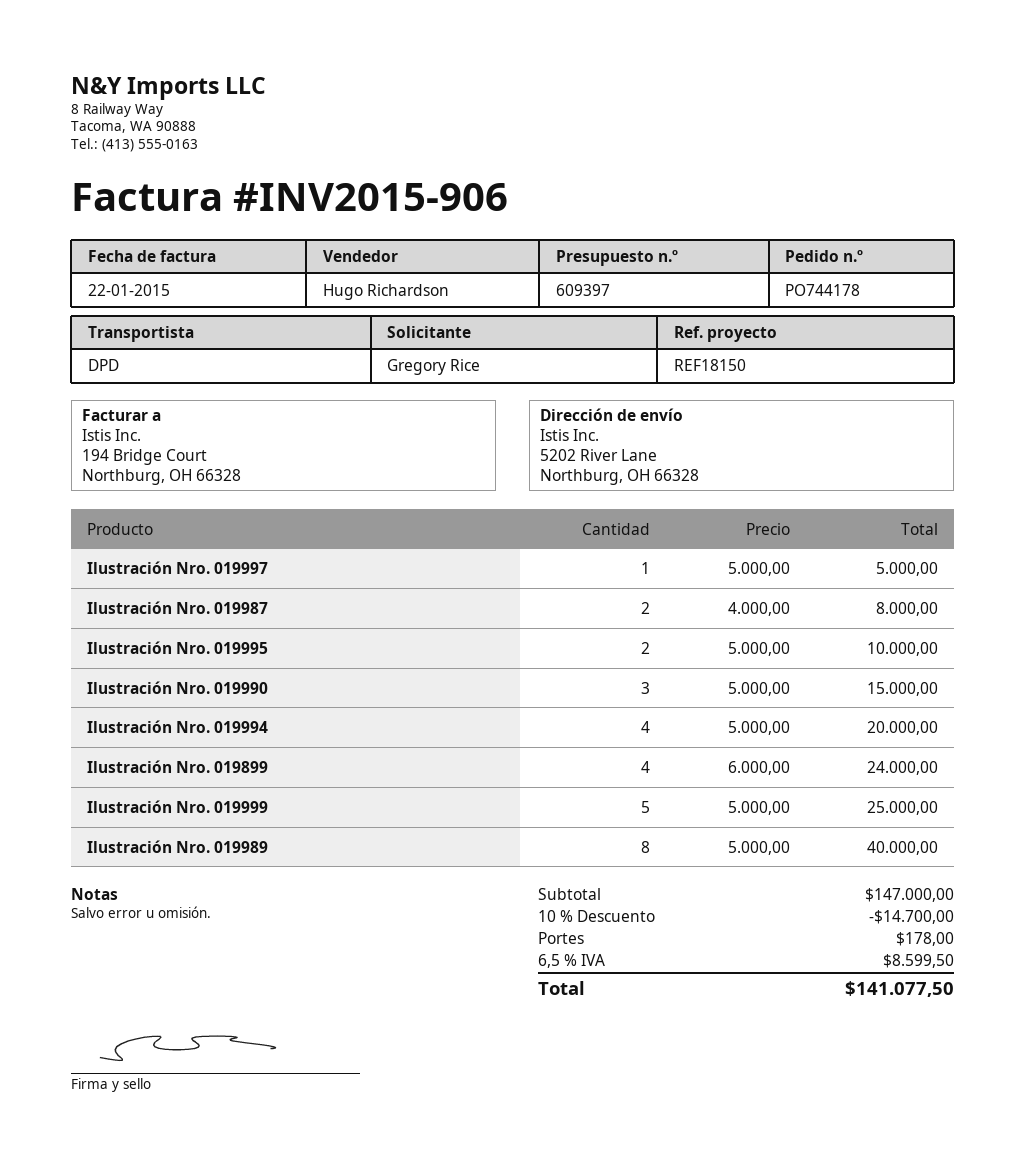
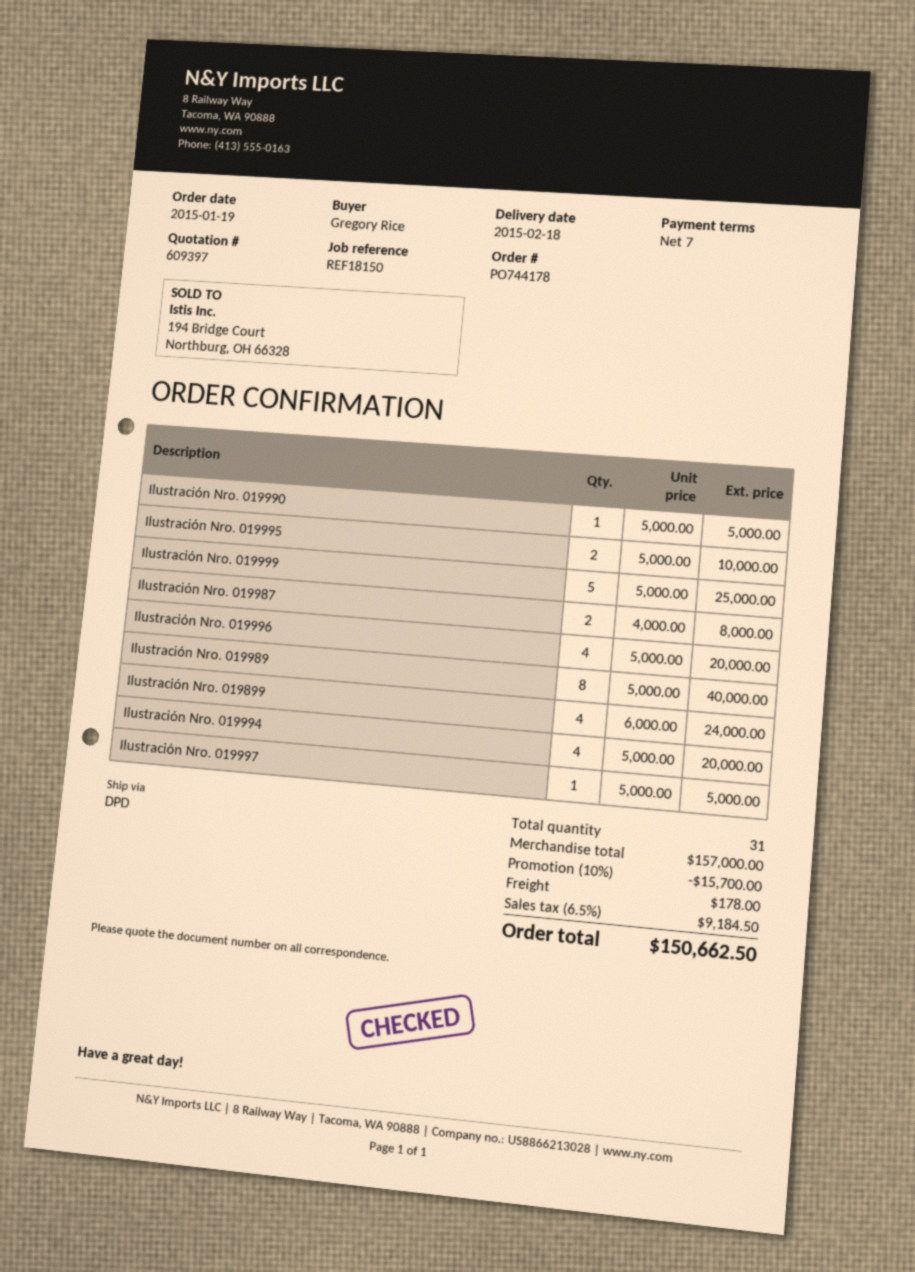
Ilustración Nro. 019990: 3 x 5000.00 = 15000.00 -> 1 x 5000.00 = 5000.00
Ilustración Nro. 019996: none -> 4 x 5000.00 = 20000.00
subtotal: 147000.00 -> 157000.00
discount: 10% = 14700.00 -> 10% = 15700.00
tax: 6.5% = 8599.50 -> 6.5% = 9184.50
total: 141077.50 -> 150662.50

